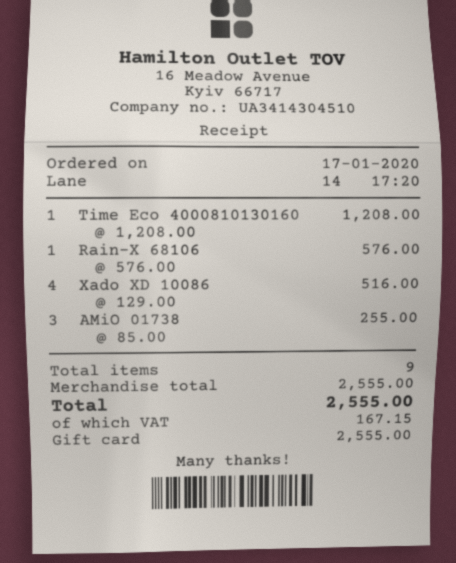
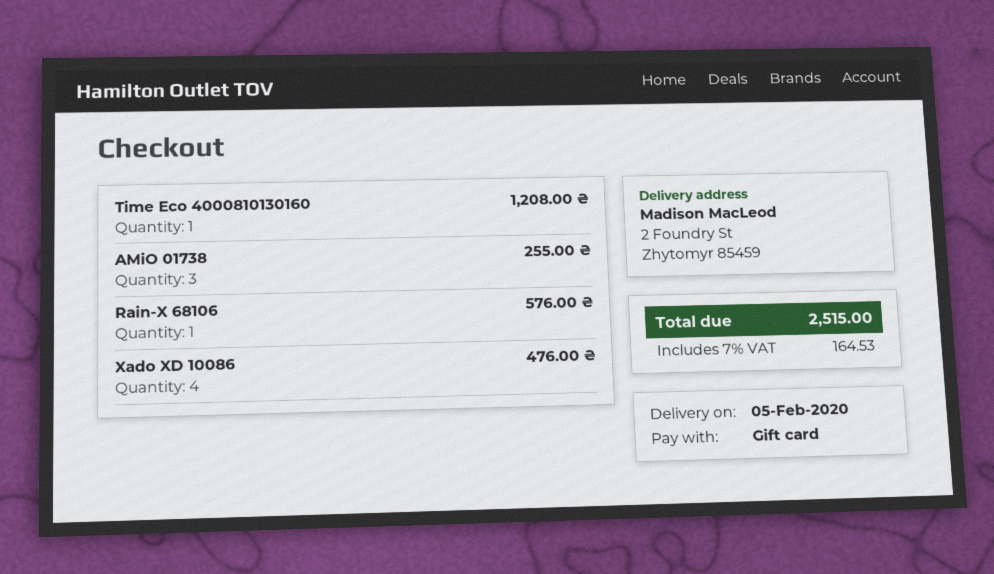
Xado XD 10086: 4 for 516.00 -> 4 for 476.00
tax: 167.15 -> 164.53
total: 2555.00 -> 2515.00

